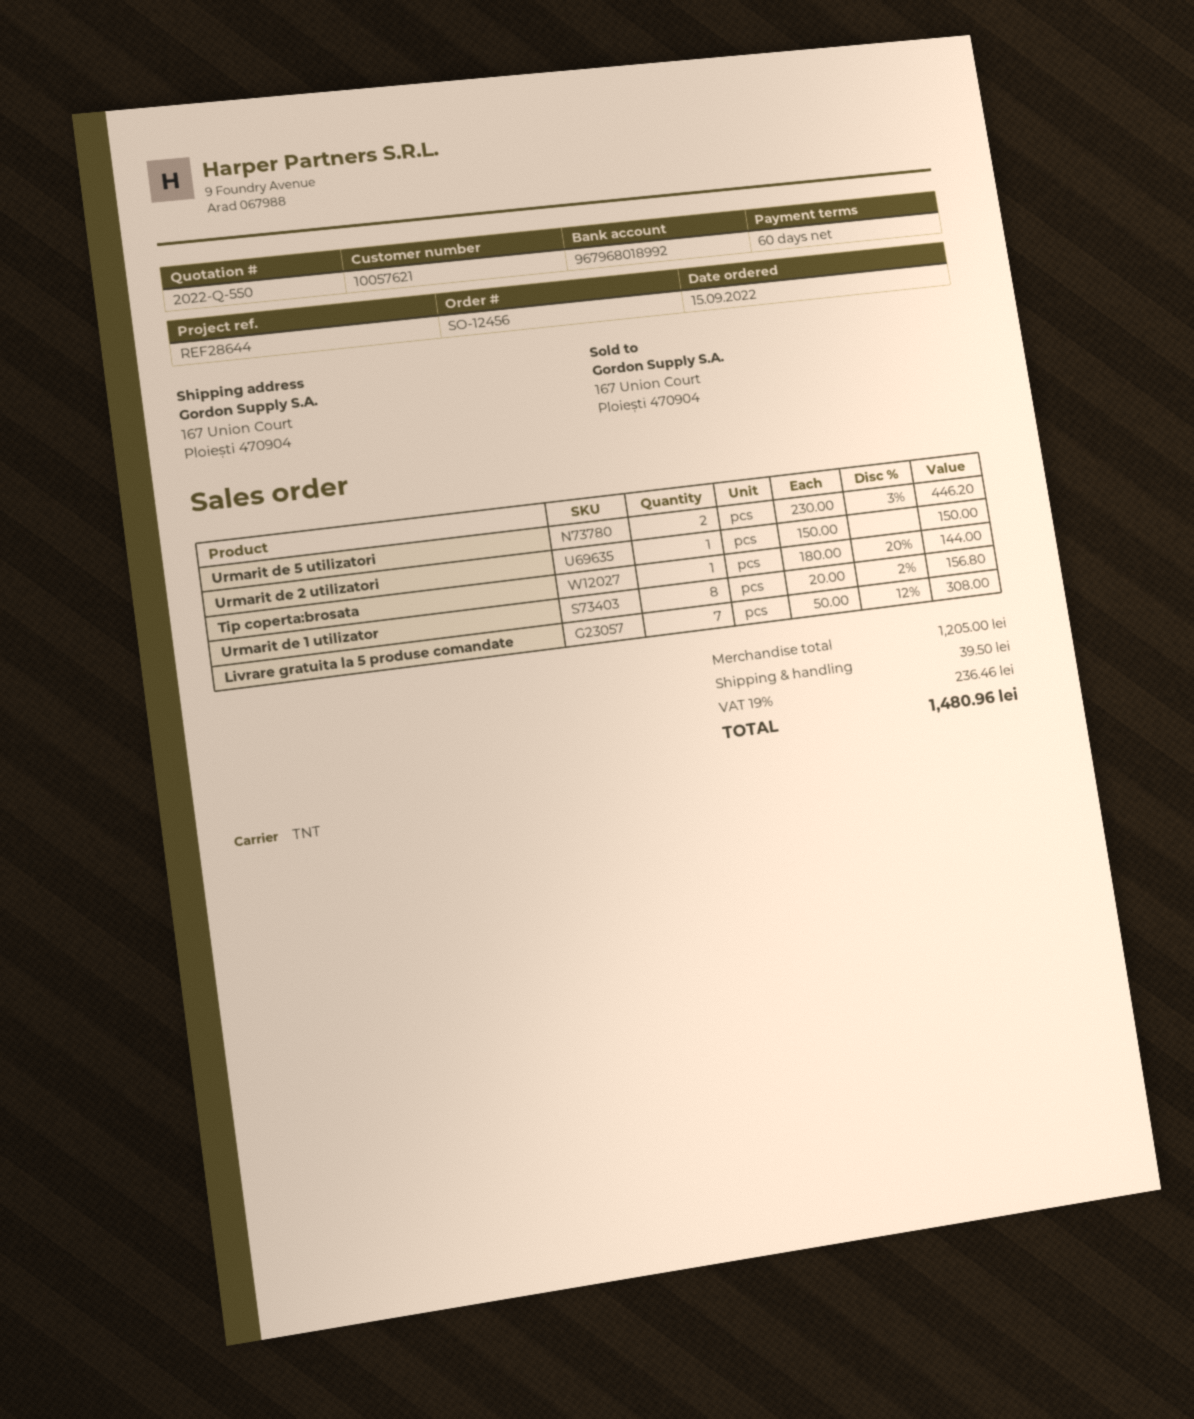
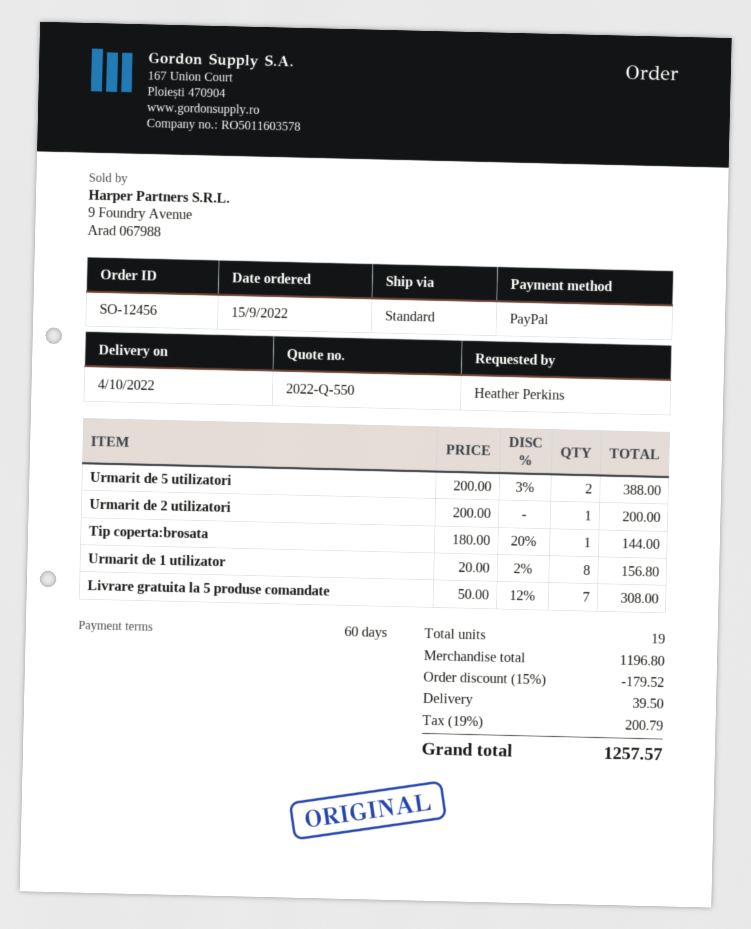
shipping method: TNT -> standard
Urmarit de 5 utilizatori: 2 x 230.00 - 3% = 446.20 -> 2 x 200.00 - 3% = 388.00
Urmarit de 2 utilizatori: 1 x 150.00 = 150.00 -> 1 x 200.00 = 200.00
subtotal: 1205.00 -> 1196.80
discount: none -> 15% = 179.52
tax: 19% = 236.46 -> 19% = 200.79
total: 1480.96 -> 1257.57

